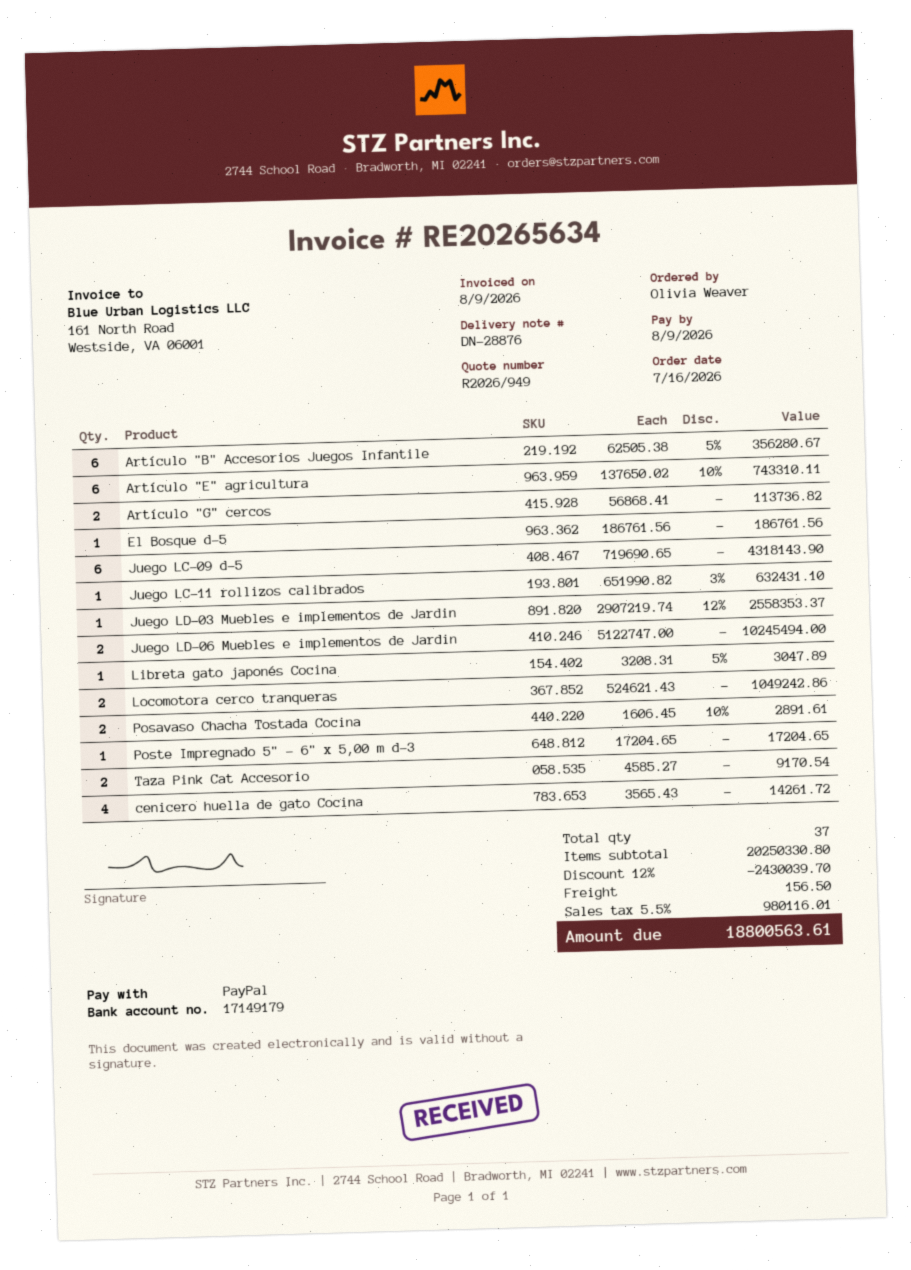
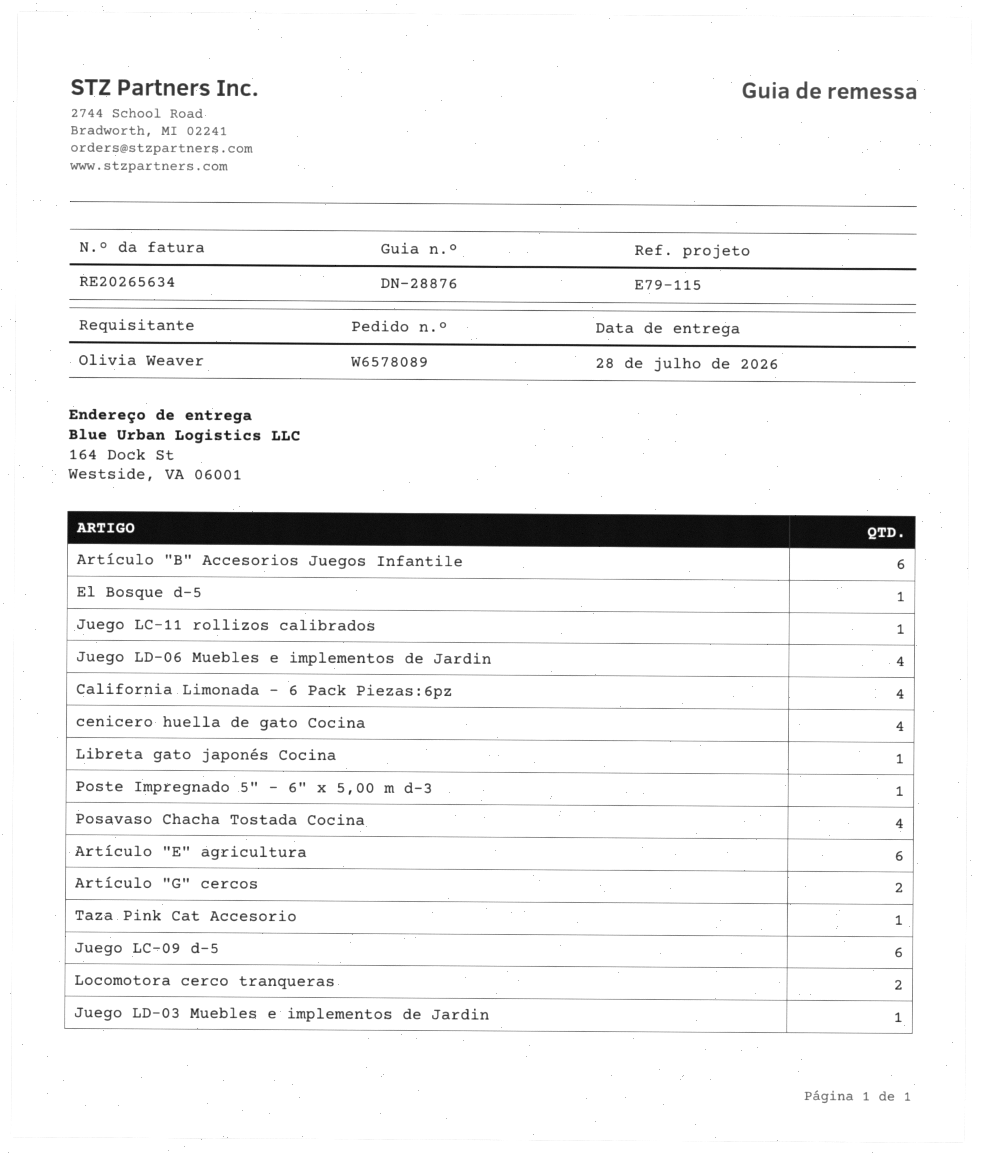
Juego LD-06 Muebles e implementos de Jardin: 2 -> 4
Posavaso Chacha Tostada Cocina: 2 -> 4
Taza Pink Cat Accesorio: 2 -> 1
California Limonada - 6 Pack Piezas:6pz: none -> 4

